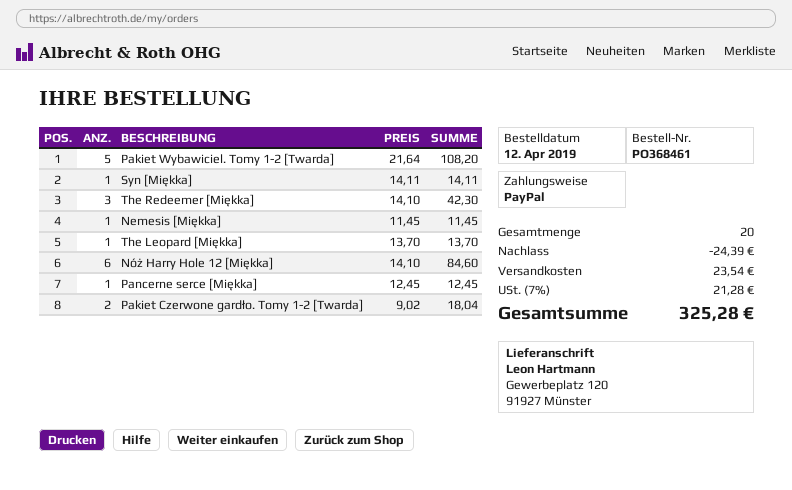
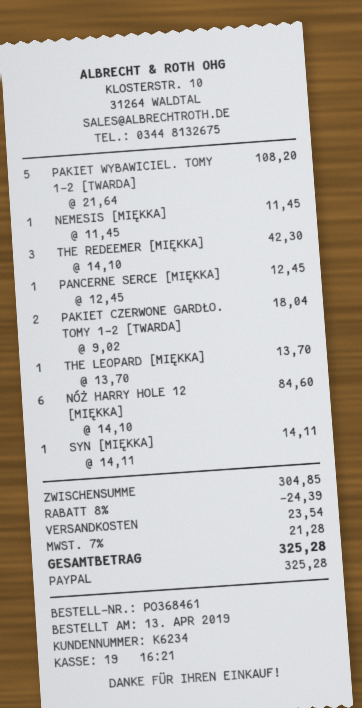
order date: 2019-04-12 -> 2019-04-13

